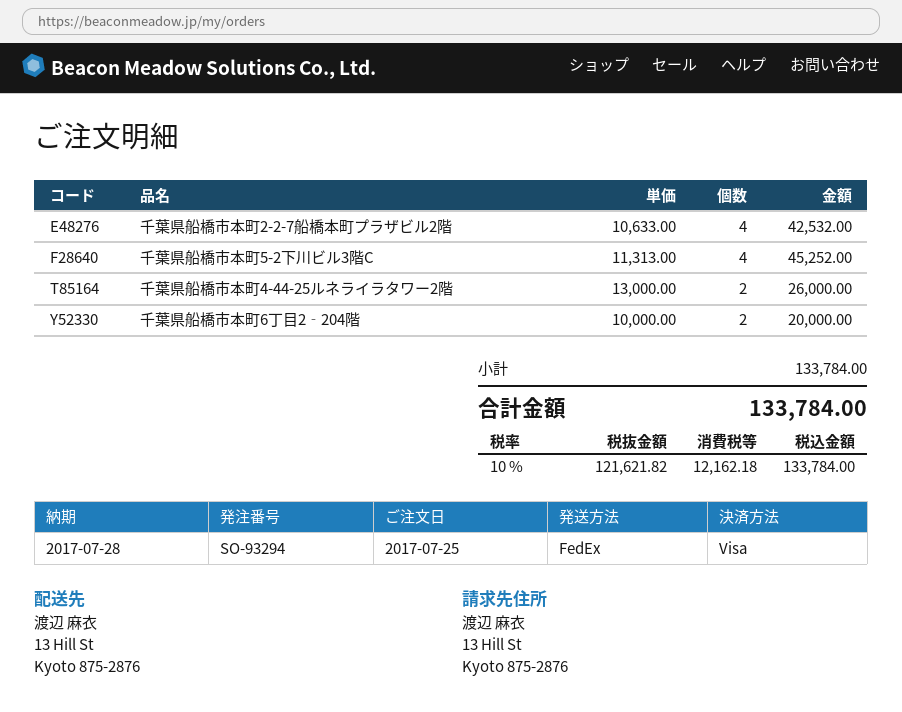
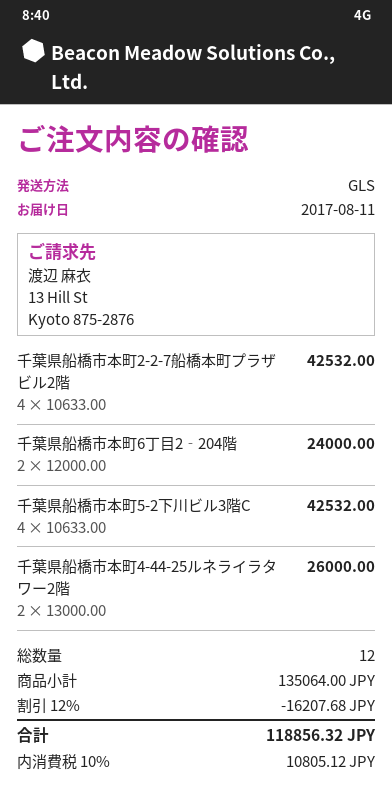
delivery date: 2017-07-28 -> 2017-08-11
shipping method: FedEx -> GLS
千葉県船橋市本町5-2下川ビル3階C: 4 x 11313.00 = 45252.00 -> 4 x 10633.00 = 42532.00
千葉県船橋市本町6丁目2‐204階: 2 x 10000.00 = 20000.00 -> 2 x 12000.00 = 24000.00
subtotal: 133784.00 -> 135064.00
discount: none -> 12% = 16207.68
tax: 10% = 12162.18 -> 10% = 10805.12
total: 133784.00 -> 118856.32

